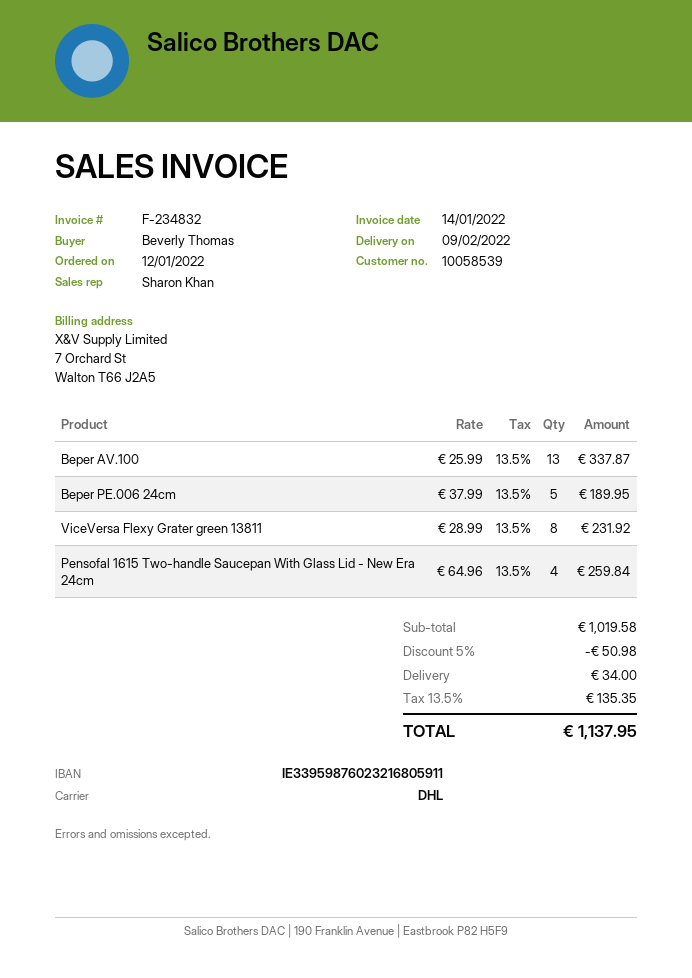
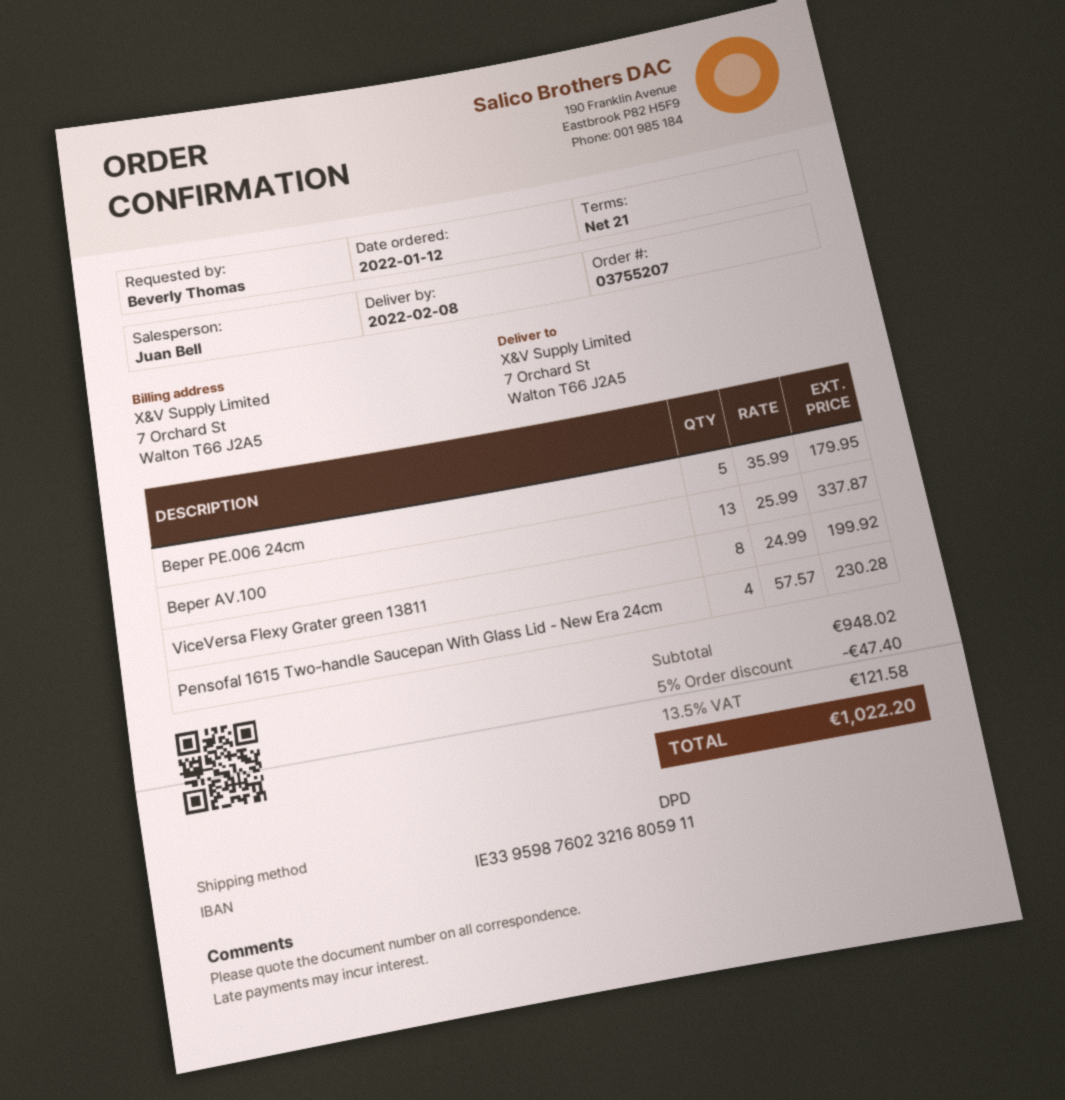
delivery date: 2022-02-09 -> 2022-02-08
sales rep: Sharon Khan -> Juan Bell
shipping method: DHL -> DPD
Beper PE.006 24cm: 5 x 37.99 = 189.95 -> 5 x 35.99 = 179.95
ViceVersa Flexy Grater green 13811: 8 x 28.99 = 231.92 -> 8 x 24.99 = 199.92
Pensofal 1615 Two-handle Saucepan With Glass Lid - New Era 24cm: 4 x 64.96 = 259.84 -> 4 x 57.57 = 230.28
subtotal: 1019.58 -> 948.02
discount: 5% = 50.98 -> 5% = 47.40
shipping: 34.00 -> none
tax: 13.5% = 135.35 -> 13.5% = 121.58
total: 1137.95 -> 1022.20

